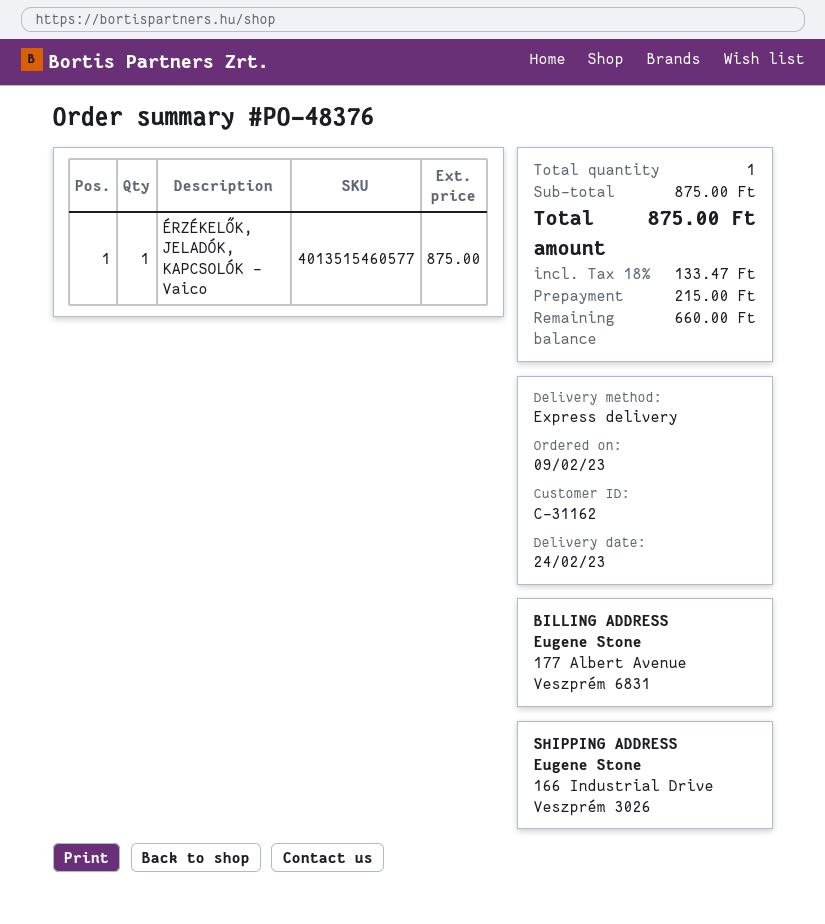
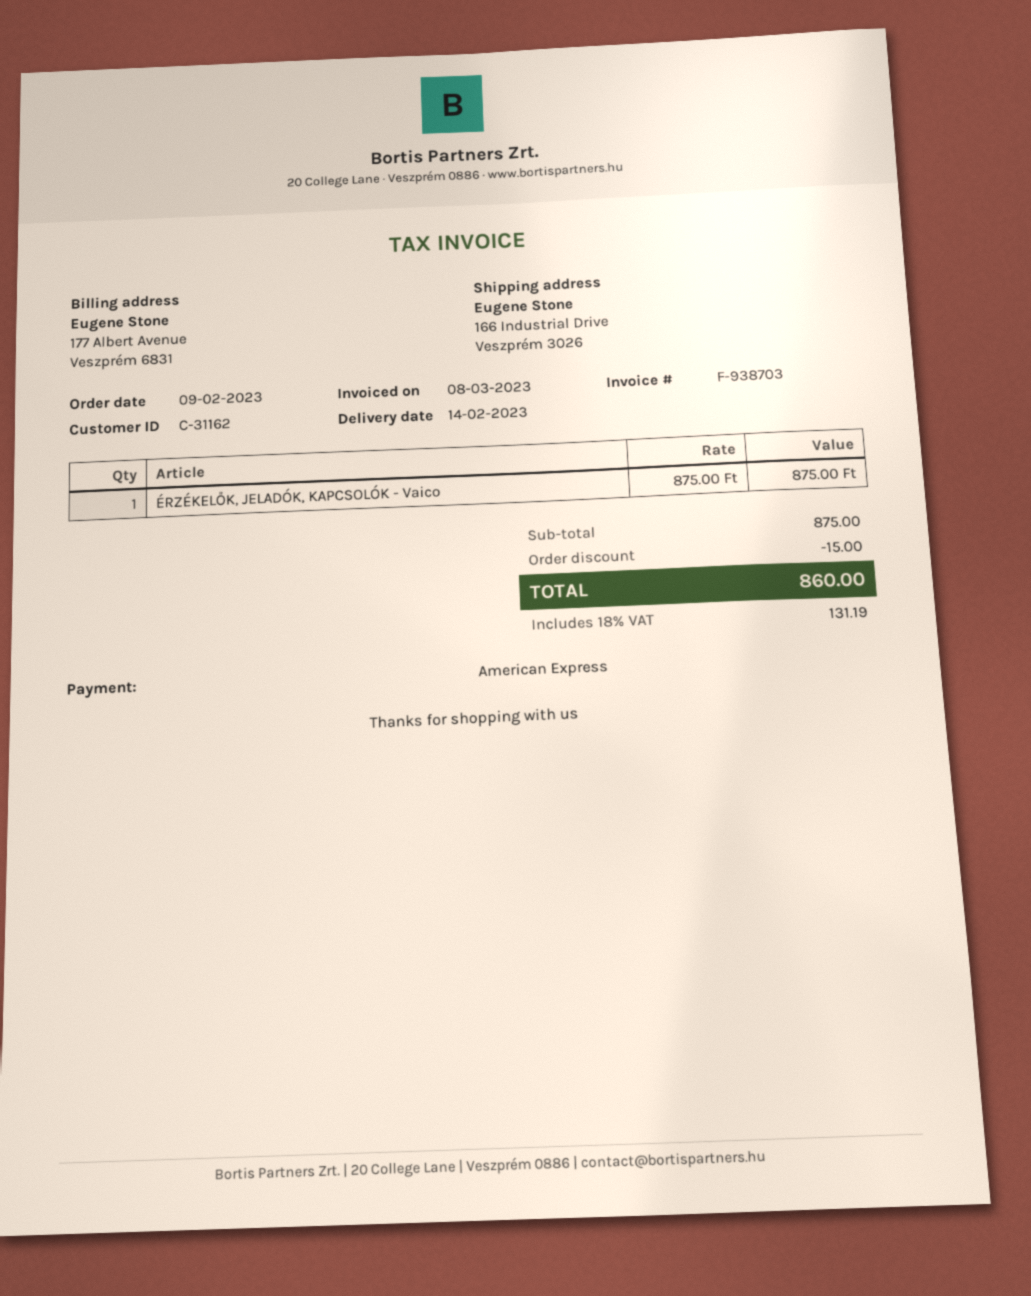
delivery date: 2023-02-24 -> 2023-02-14
discount: none -> 15.00
tax: 18% = 133.47 -> 18% = 131.19
total: 875.00 -> 860.00

